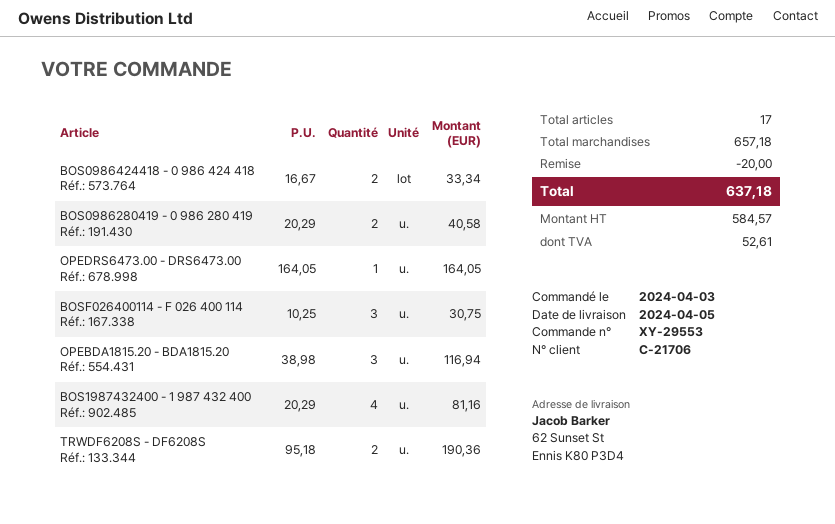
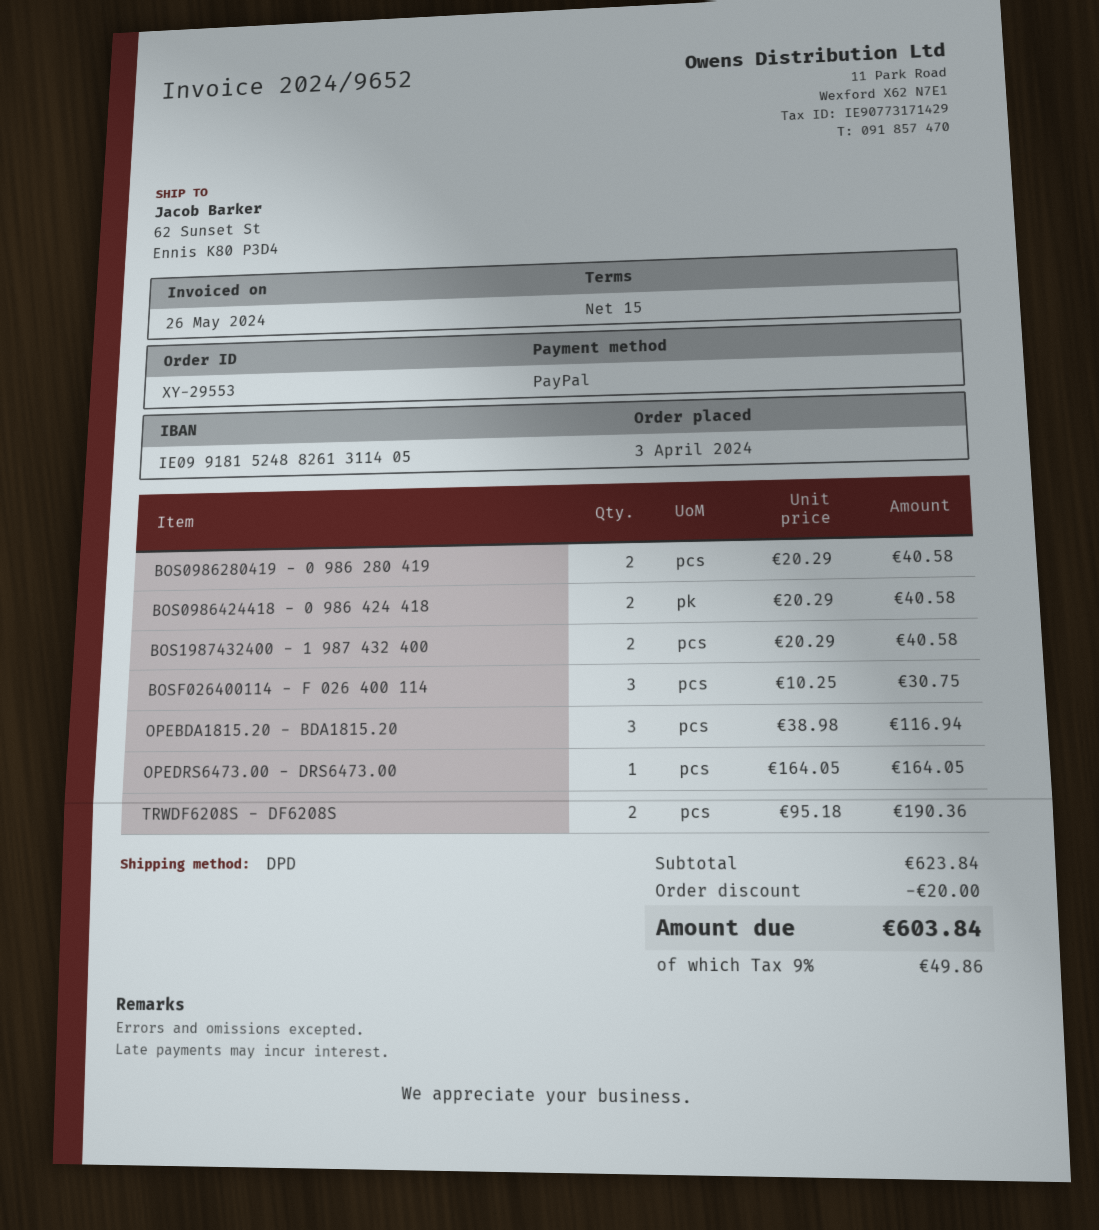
BOS0986424418 - 0 986 424 418: 2 x 16.67 = 33.34 -> 2 x 20.29 = 40.58
BOS1987432400 - 1 987 432 400: 4 x 20.29 = 81.16 -> 2 x 20.29 = 40.58
subtotal: 657.18 -> 623.84
tax: 52.61 -> 49.86
total: 637.18 -> 603.84

